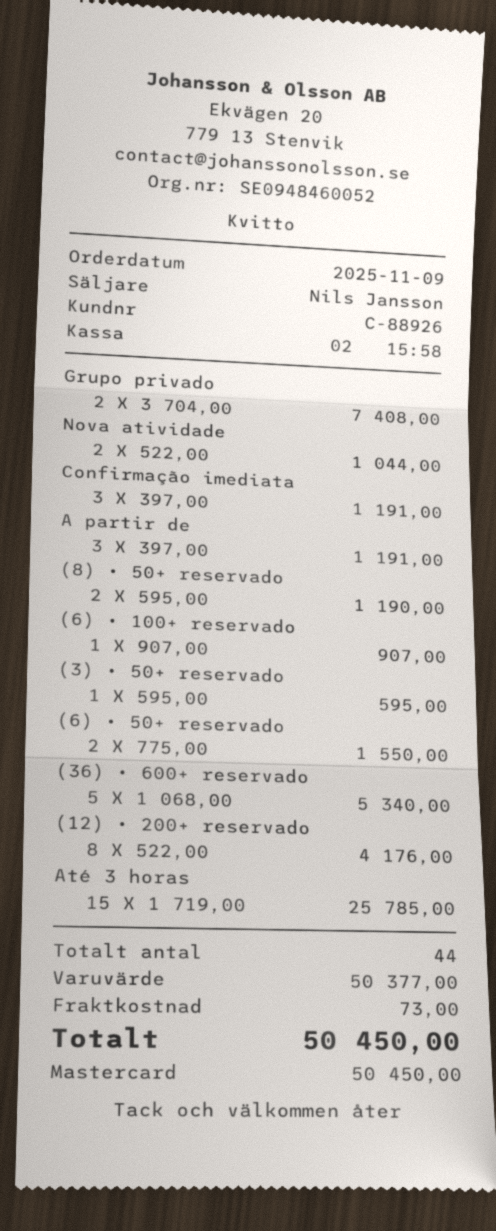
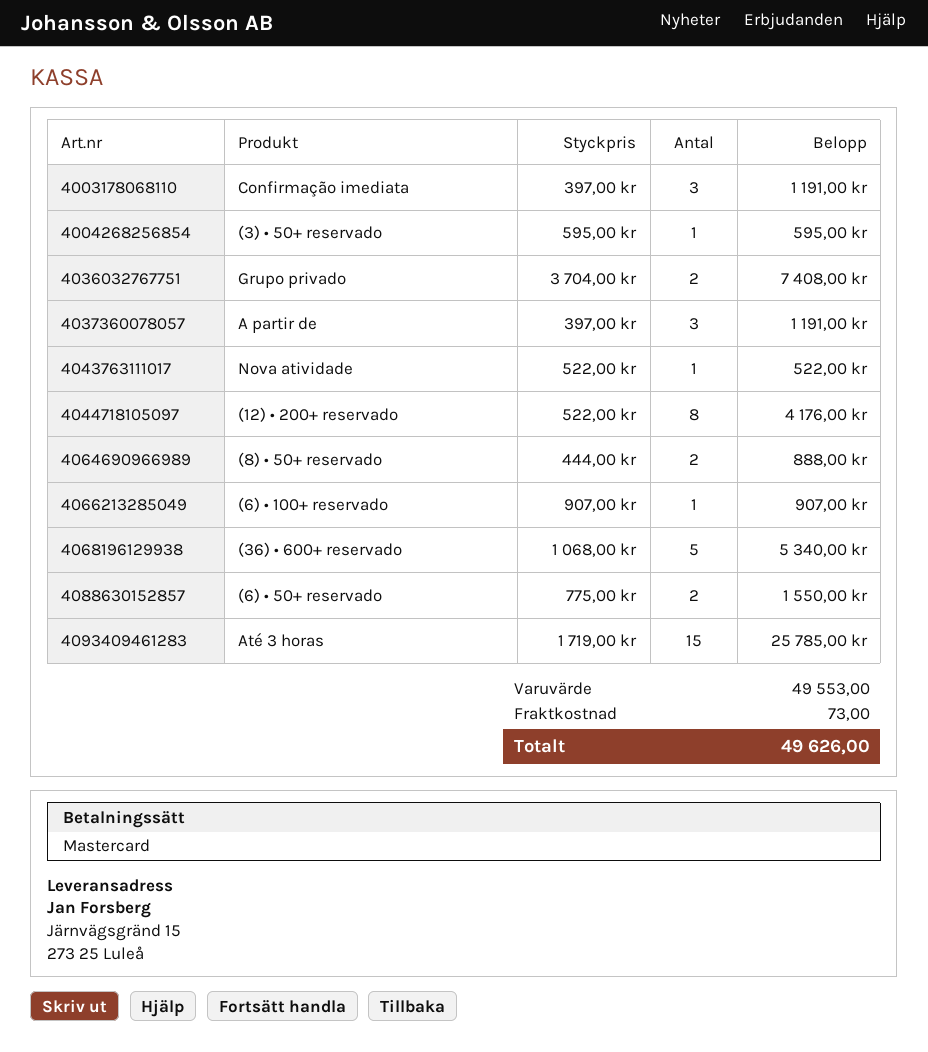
Nova atividade: 2 x 522.00 = 1044.00 -> 1 x 522.00 = 522.00
(8) • 50+ reservado: 2 x 595.00 = 1190.00 -> 2 x 444.00 = 888.00
subtotal: 50377.00 -> 49553.00
total: 50450.00 -> 49626.00

